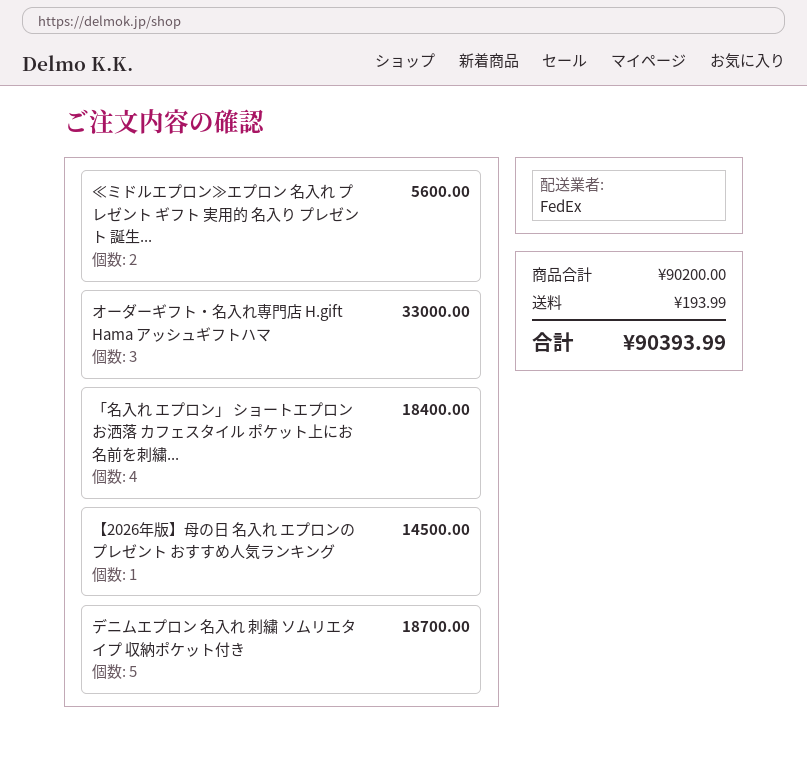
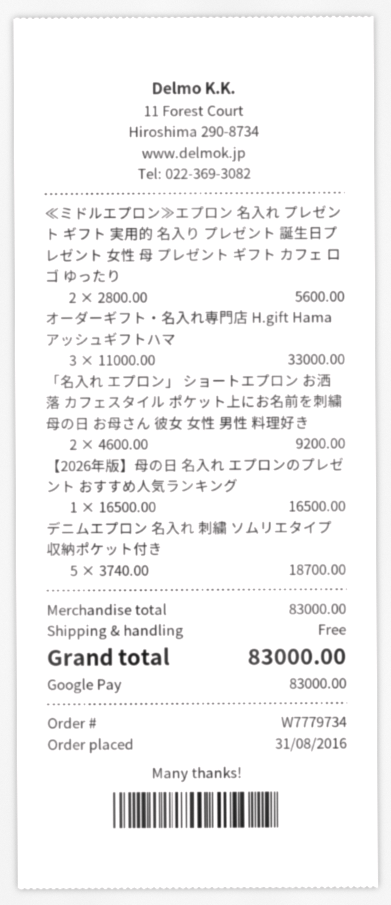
「名入れ エプロン」 ショートエプロン お洒落 カフェスタイル ポケット上にお名前を刺繍...: 4 for 18400.00 -> 2 for 9200.00
【2026年版】母の日 名入れ エプロンのプレゼント おすすめ人気ランキング: 1 for 14500.00 -> 1 for 16500.00
subtotal: 90200.00 -> 83000.00
shipping: 193.99 -> 0.00
total: 90393.99 -> 83000.00

